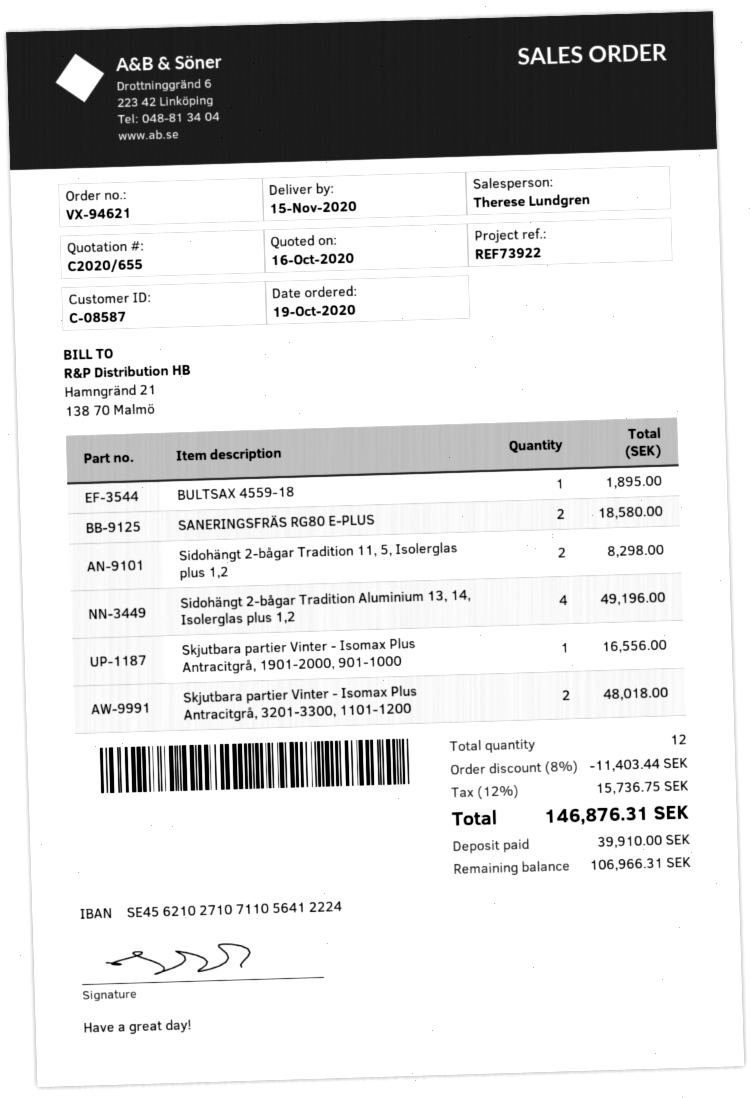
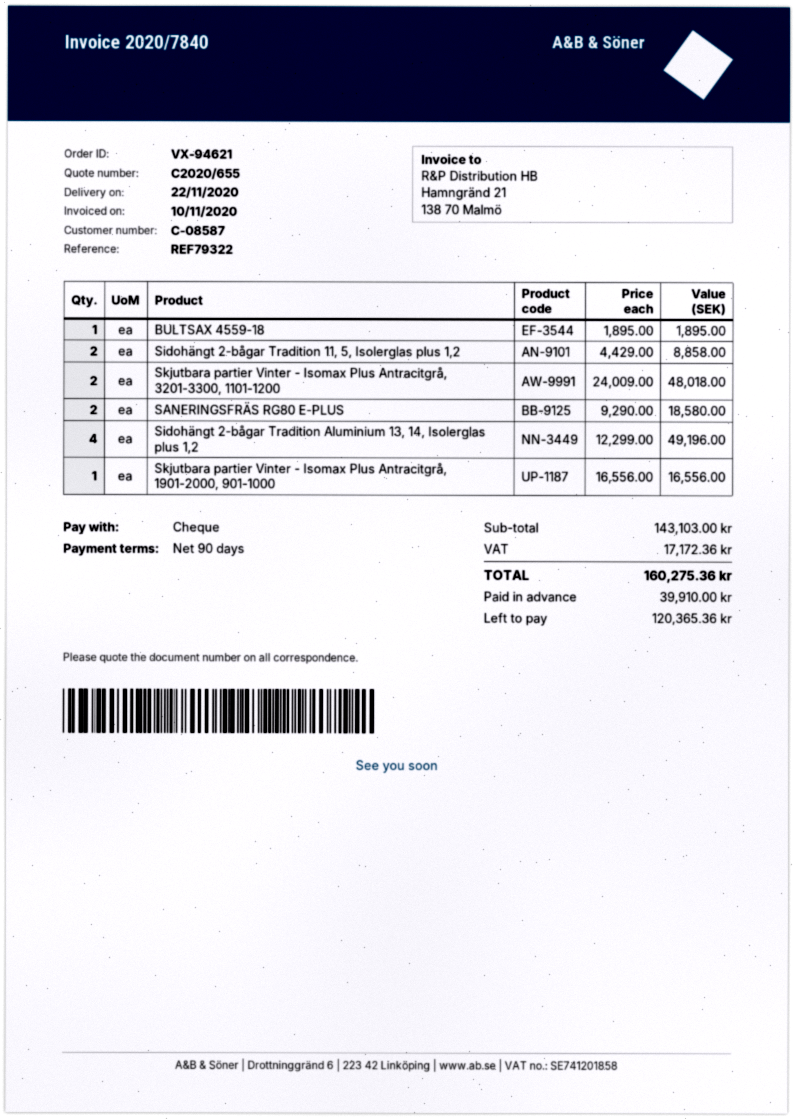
delivery date: 2020-11-15 -> 2020-11-22
reference: REF73922 -> REF79322
Sidohängt 2-bågar Tradition 11, 5, Isolerglas plus 1,2: 2 for 8298.00 -> 2 for 8858.00
discount: 8% = 11403.44 -> none
tax: 15736.75 -> 17172.36
total: 146876.31 -> 160275.36
balance: 106966.31 -> 120365.36

